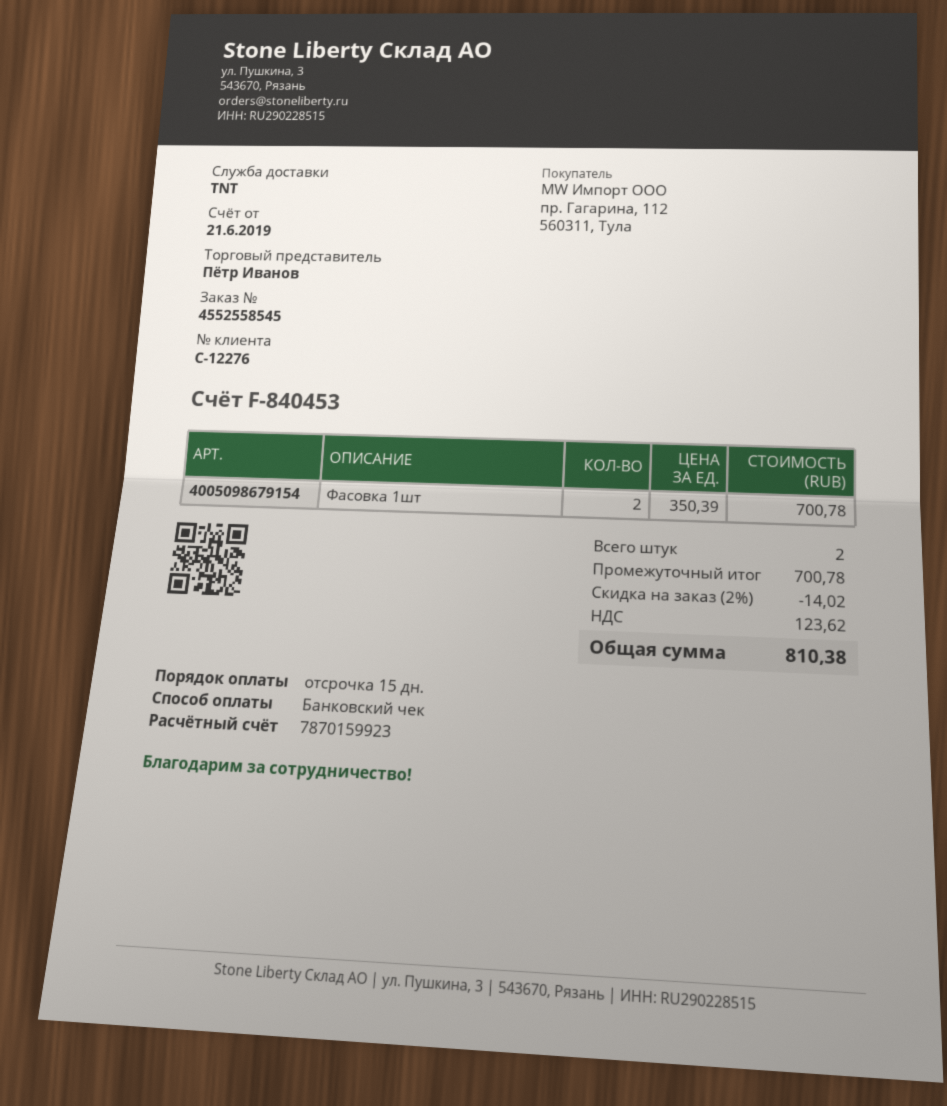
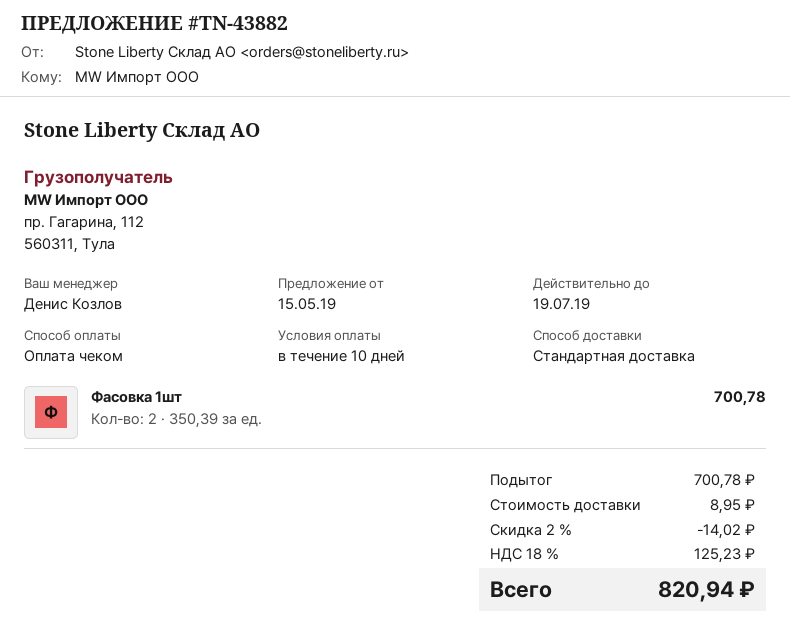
payment terms: 15 days -> 10 days
sales rep: Пётр Иванов -> Денис Козлов
shipping method: TNT -> standard
shipping: none -> 8.95
tax: 123.62 -> 125.23
total: 810.38 -> 820.94

